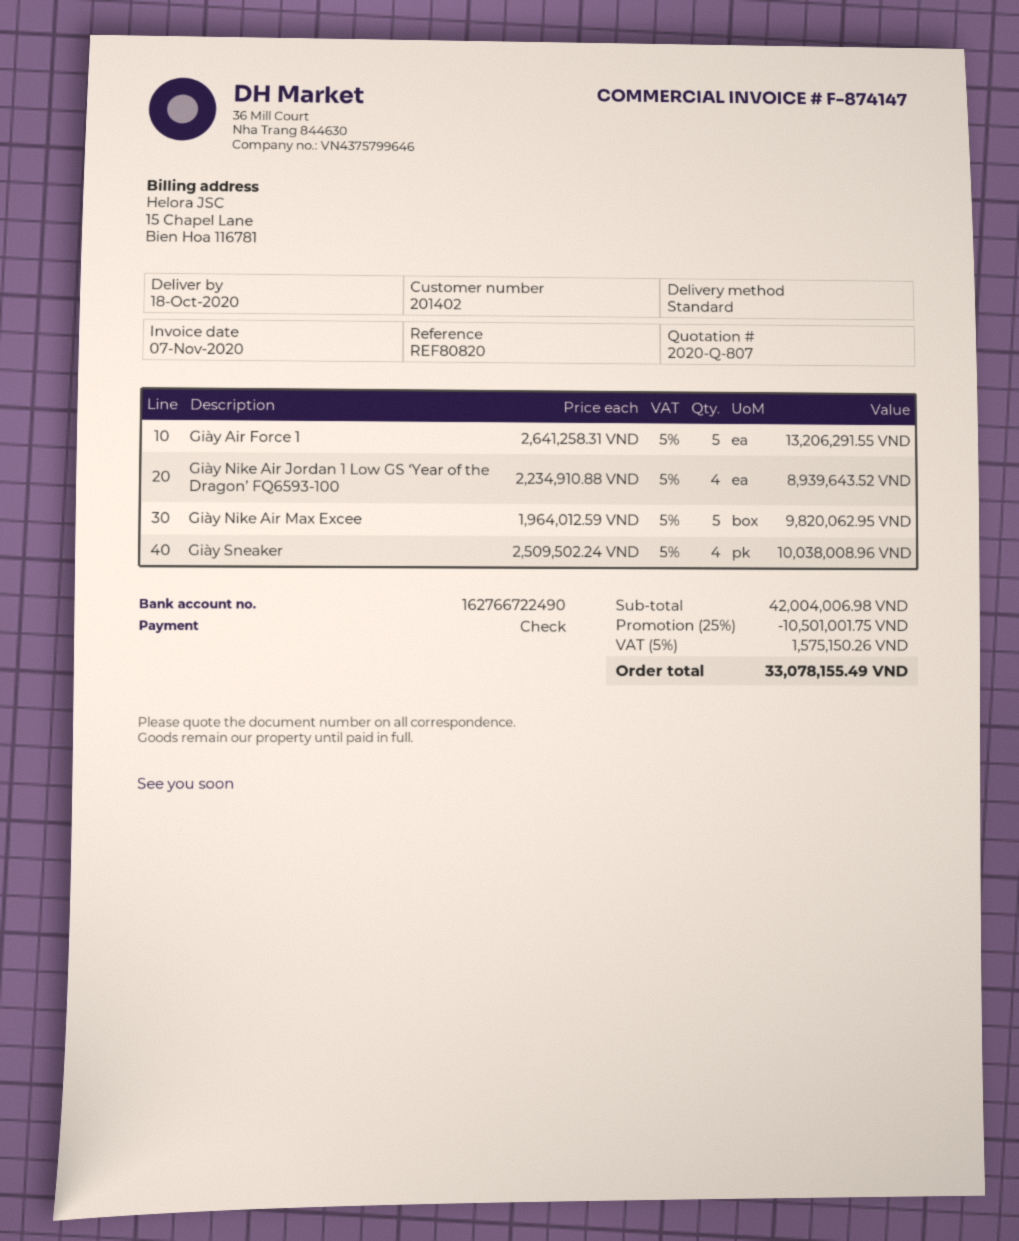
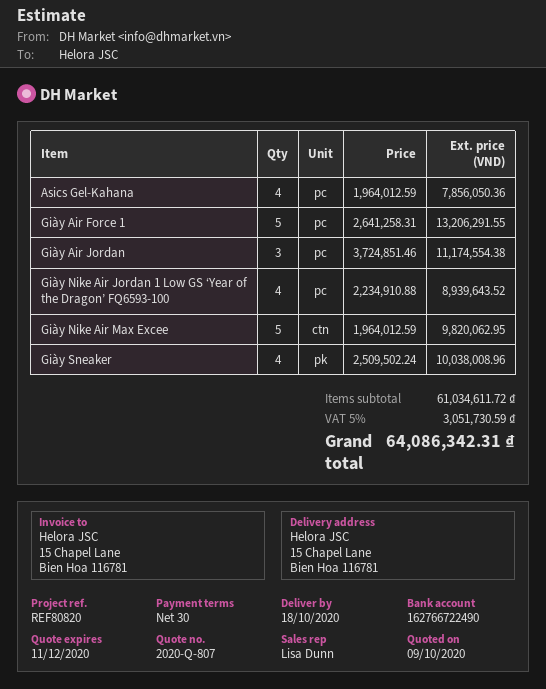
Asics Gel-Kahana: none -> 4 x 1964012.59 = 7856050.36
Giày Air Jordan: none -> 3 x 3724851.46 = 11174554.38
subtotal: 42004006.98 -> 61034611.72
discount: 25% = 10501001.75 -> none
tax: 5% = 1575150.26 -> 5% = 3051730.59
total: 33078155.49 -> 64086342.31

